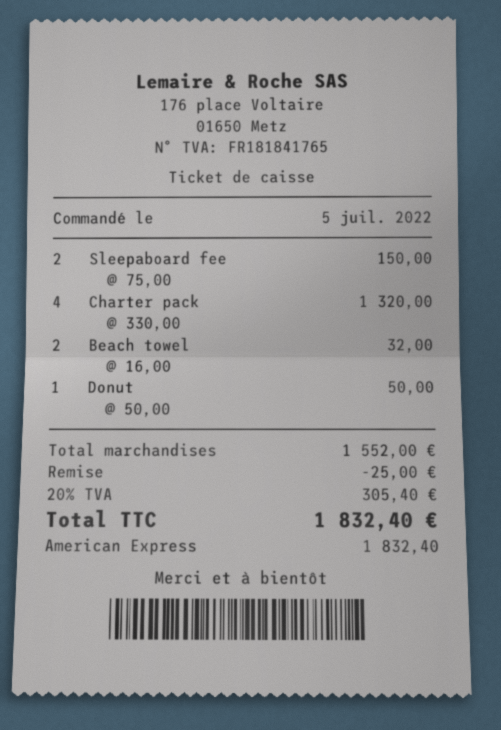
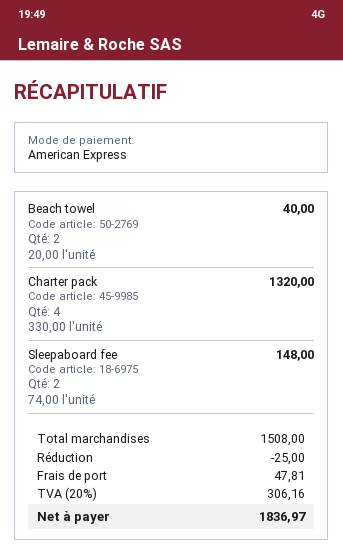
Sleepaboard fee: 2 x 75.00 = 150.00 -> 2 x 74.00 = 148.00
Beach towel: 2 x 16.00 = 32.00 -> 2 x 20.00 = 40.00
Donut: 1 x 50.00 = 50.00 -> none
subtotal: 1552.00 -> 1508.00
shipping: none -> 47.81
tax: 20% = 305.40 -> 20% = 306.16
total: 1832.40 -> 1836.97

